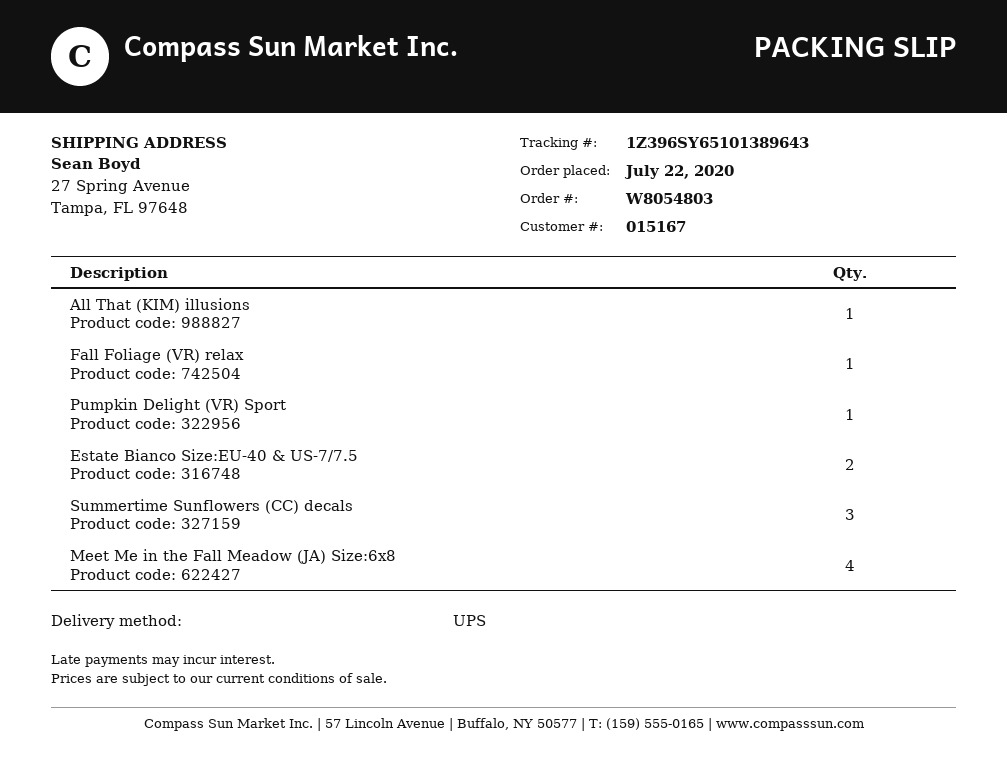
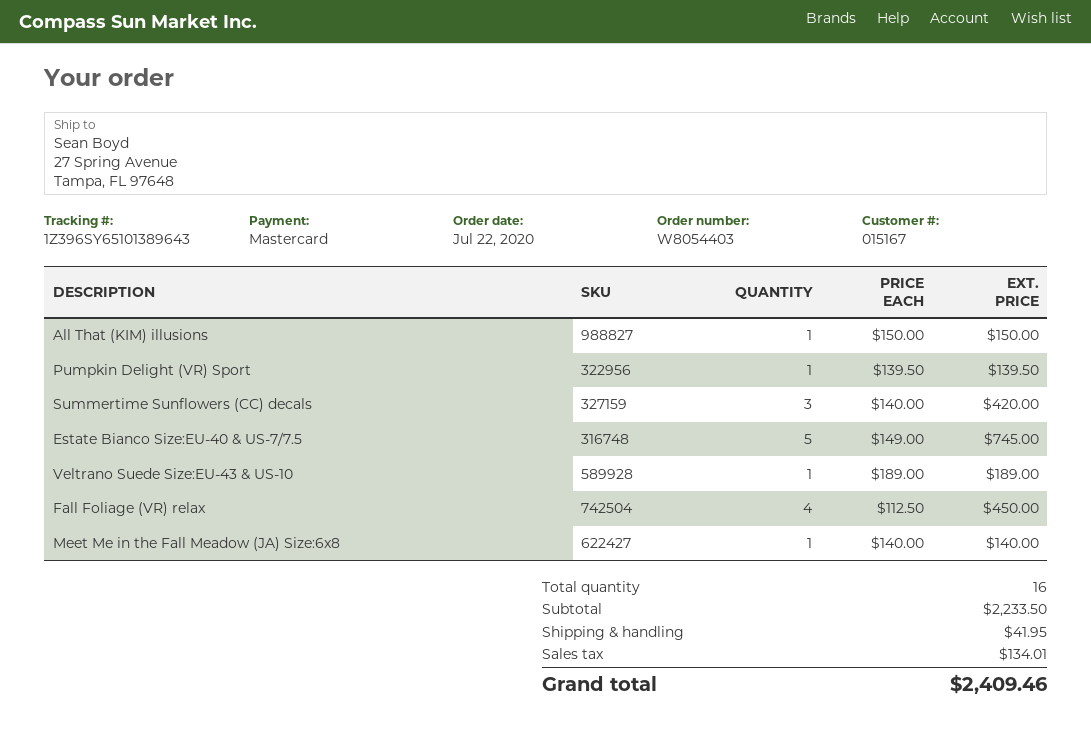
order number: W8054803 -> W8054403
Fall Foliage (VR) relax: 1 -> 4
Estate Bianco Size:EU-40 & US-7/7.5: 2 -> 5
Meet Me in the Fall Meadow (JA) Size:6x8: 4 -> 1
Veltrano Suede Size:EU-43 & US-10: none -> 1

